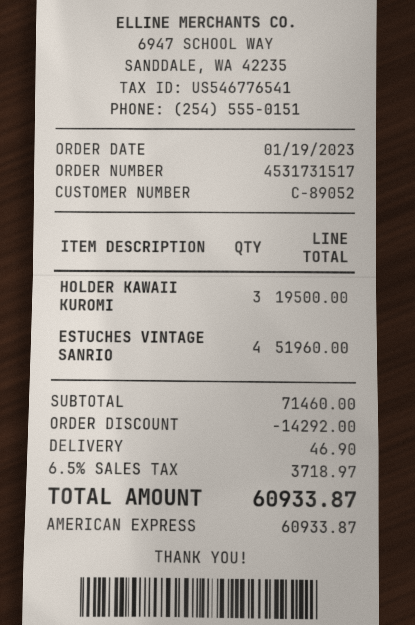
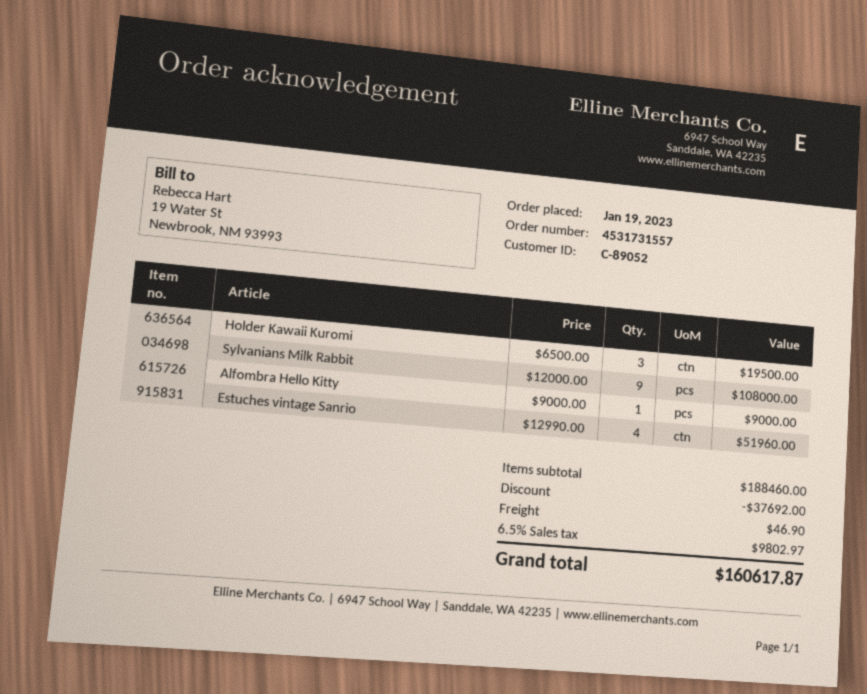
order number: 4531731517 -> 4531731557
Sylvanians Milk Rabbit: none -> 9 for 108000.00
Alfombra Hello Kitty: none -> 1 for 9000.00
subtotal: 71460.00 -> 188460.00
discount: 14292.00 -> 37692.00
tax: 6.5% = 3718.97 -> 6.5% = 9802.97
total: 60933.87 -> 160617.87

